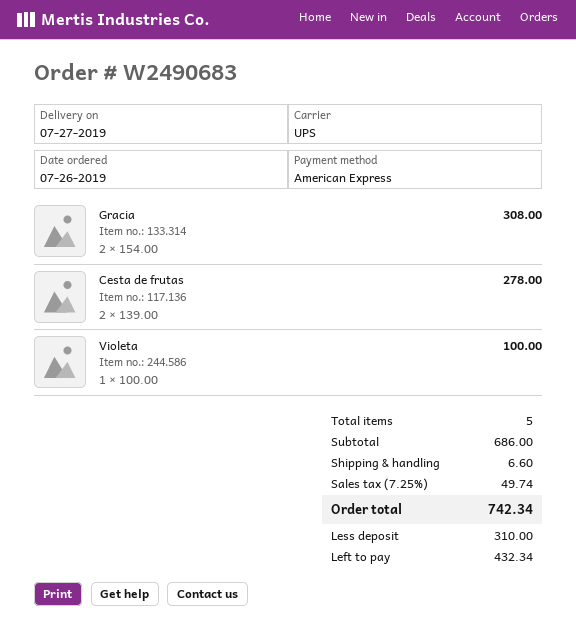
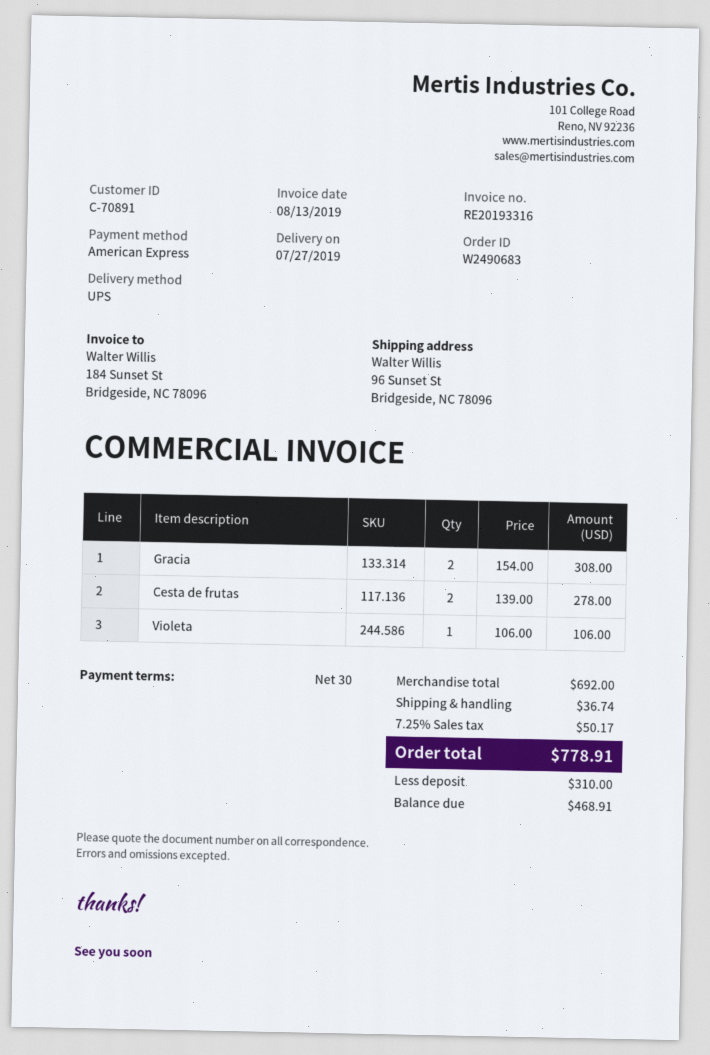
Violeta: 1 x 100.00 = 100.00 -> 1 x 106.00 = 106.00
subtotal: 686.00 -> 692.00
shipping: 6.60 -> 36.74
tax: 7.25% = 49.74 -> 7.25% = 50.17
total: 742.34 -> 778.91
balance: 432.34 -> 468.91

